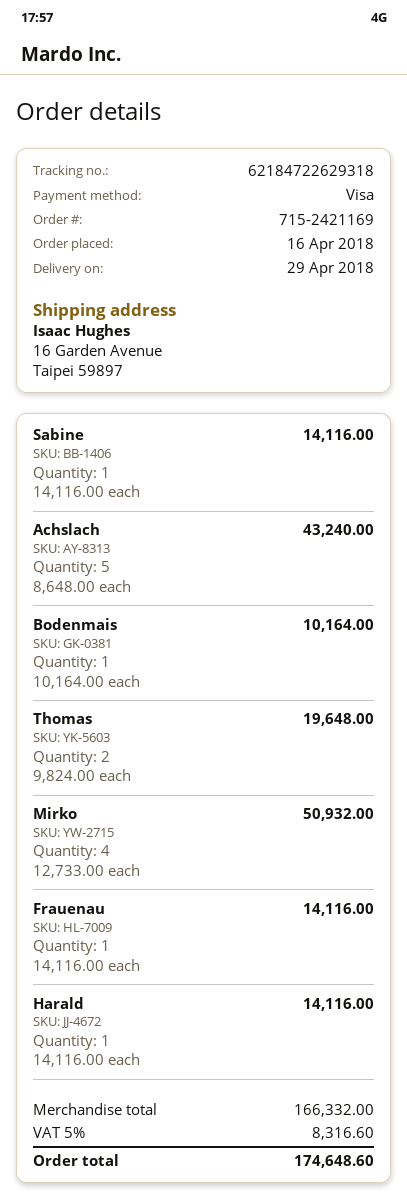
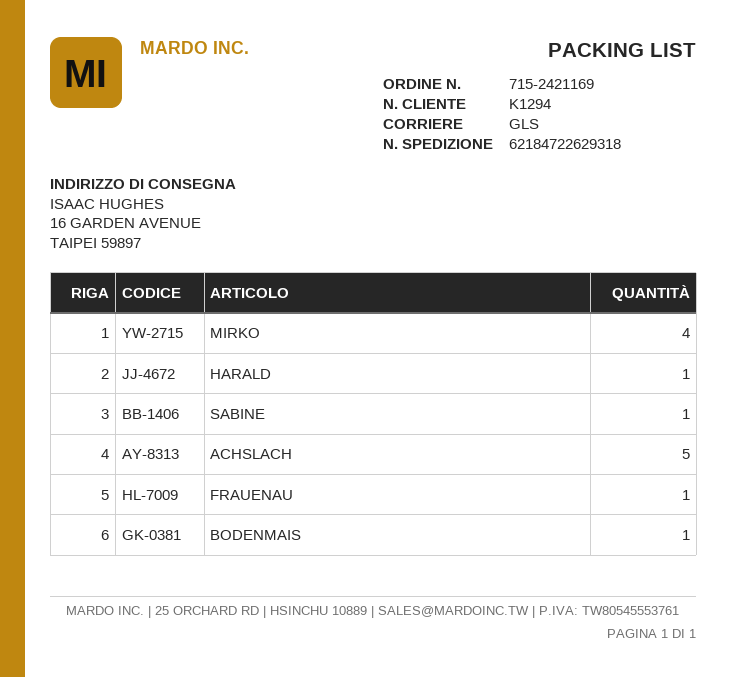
Thomas: 2 -> none

